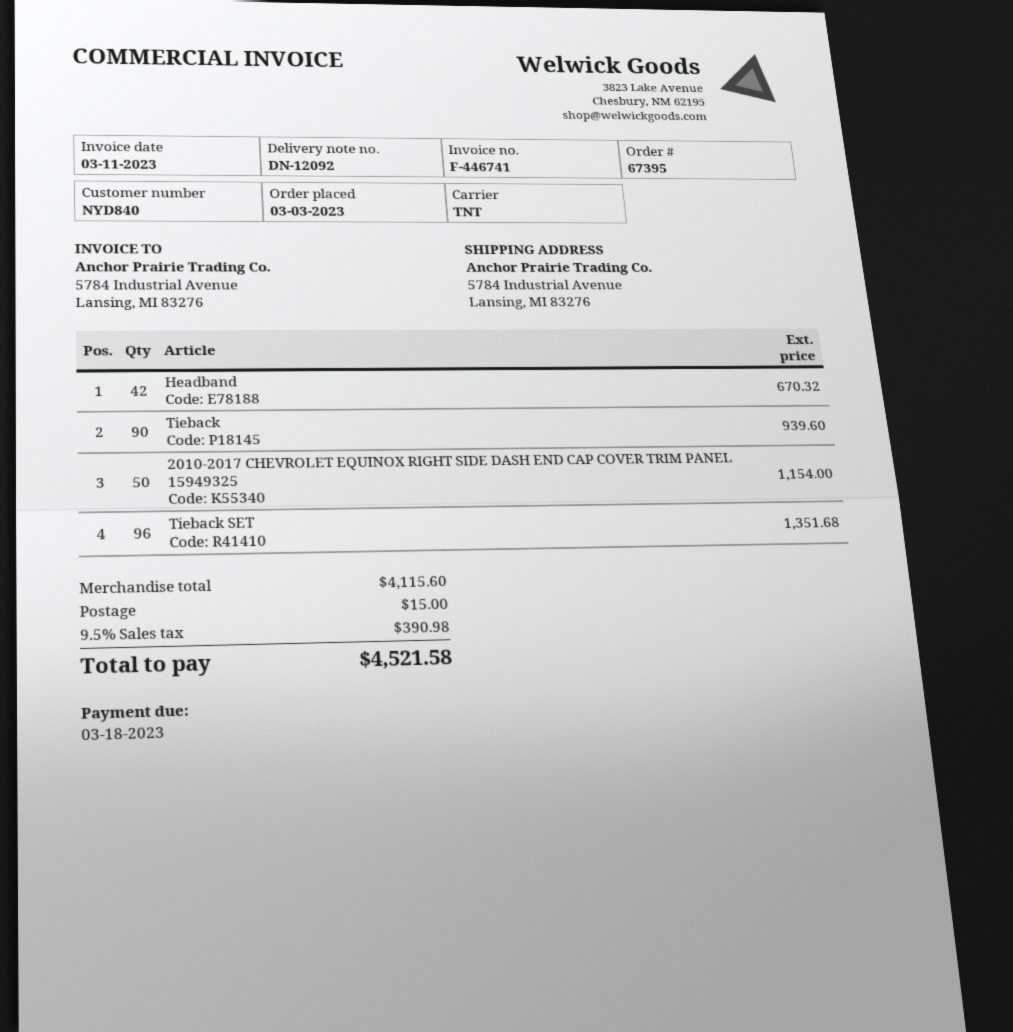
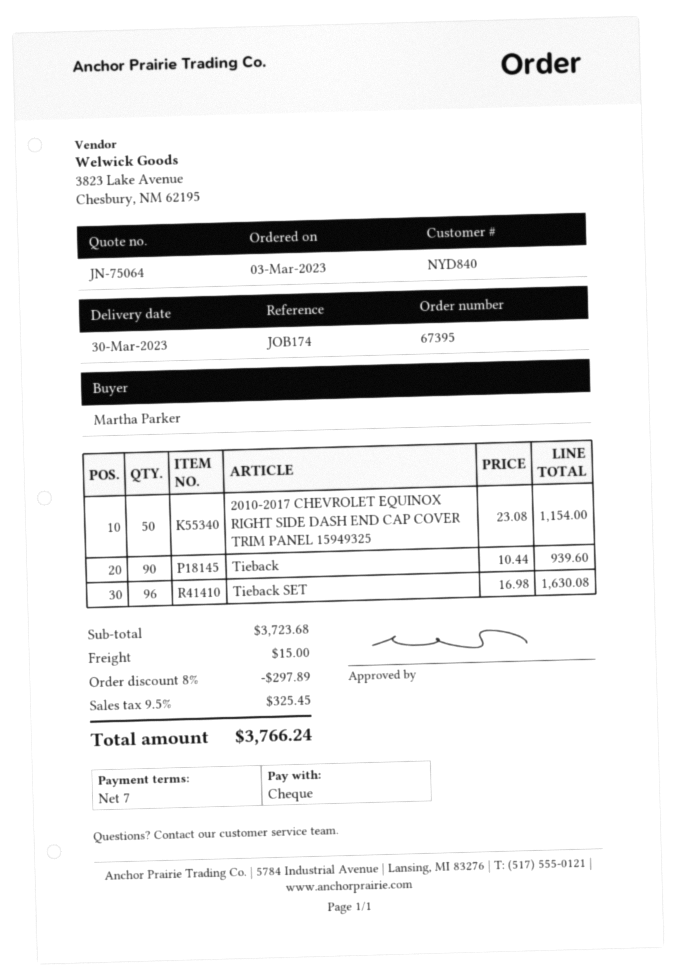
Headband: 42 for 670.32 -> none
Tieback SET: 96 for 1351.68 -> 96 for 1630.08
subtotal: 4115.60 -> 3723.68
discount: none -> 8% = 297.89
tax: 9.5% = 390.98 -> 9.5% = 325.45
total: 4521.58 -> 3766.24

